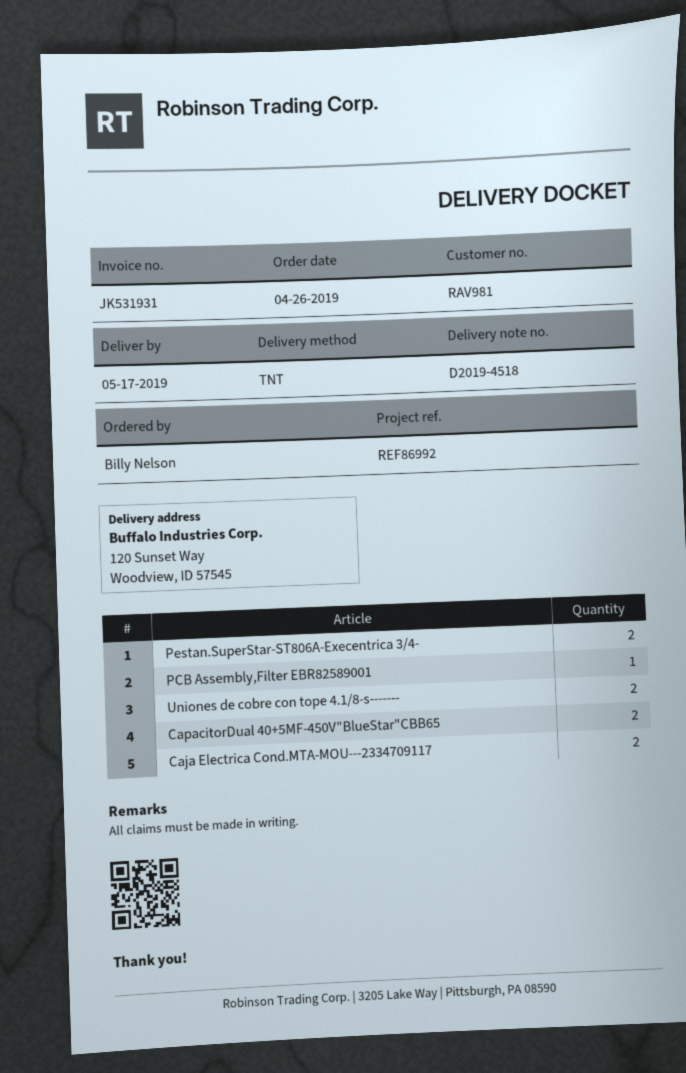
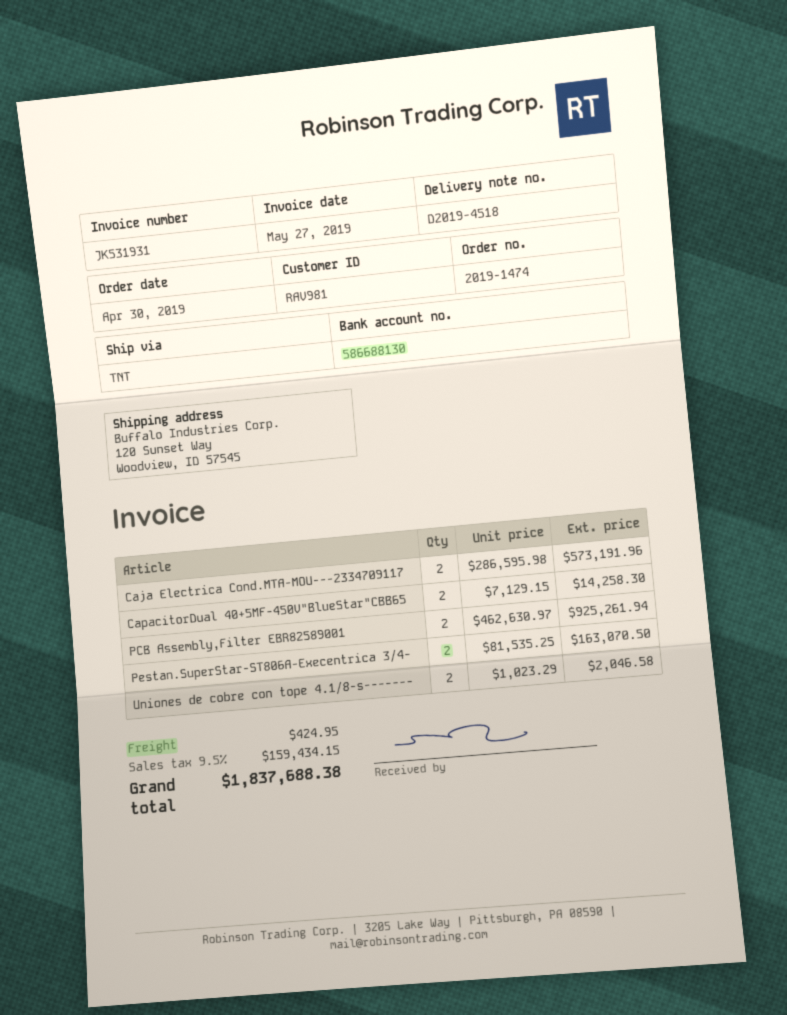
order date: 2019-04-26 -> 2019-04-30
PCB Assembly,Filter EBR82589001: 1 -> 2

